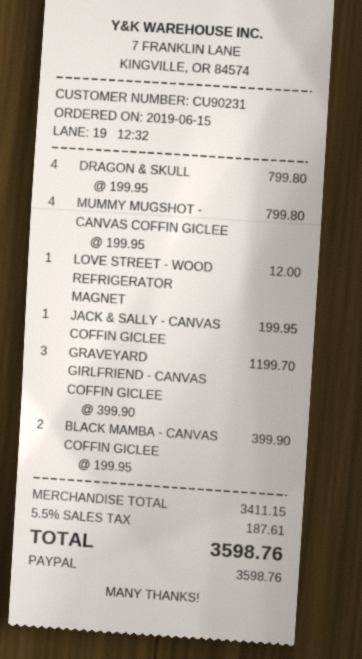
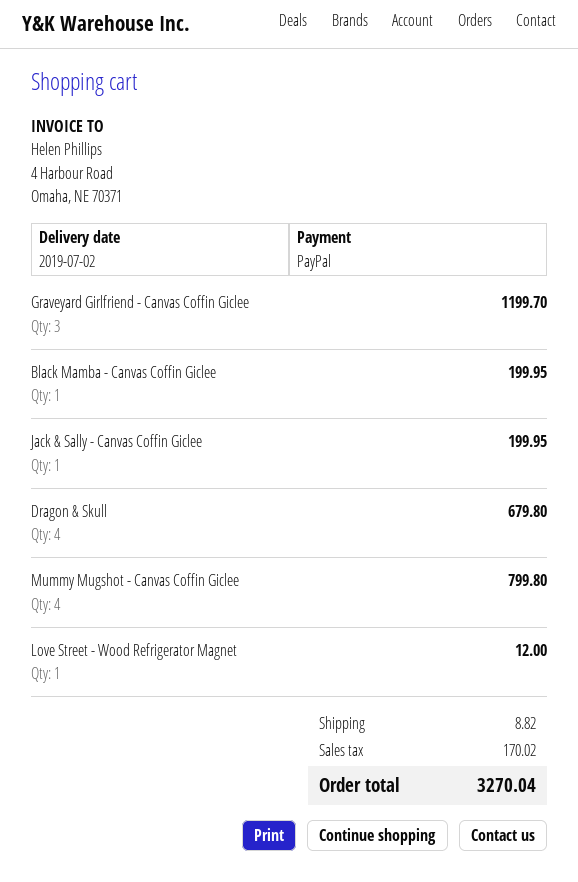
DRAGON & SKULL: 4 for 799.80 -> 4 for 679.80
BLACK MAMBA - CANVAS COFFIN GICLEE: 2 for 399.90 -> 1 for 199.95
shipping: none -> 8.82
tax: 187.61 -> 170.02
total: 3598.76 -> 3270.04

